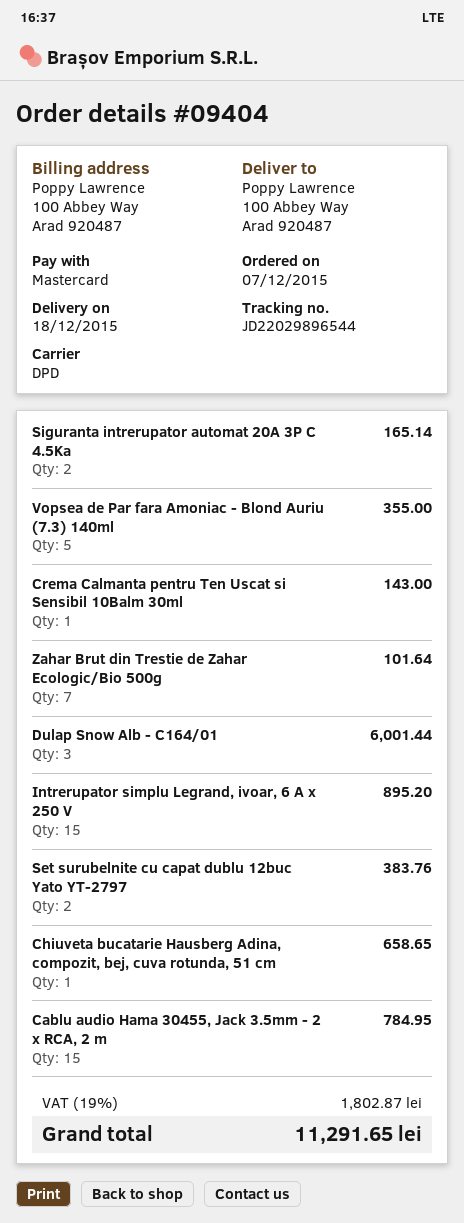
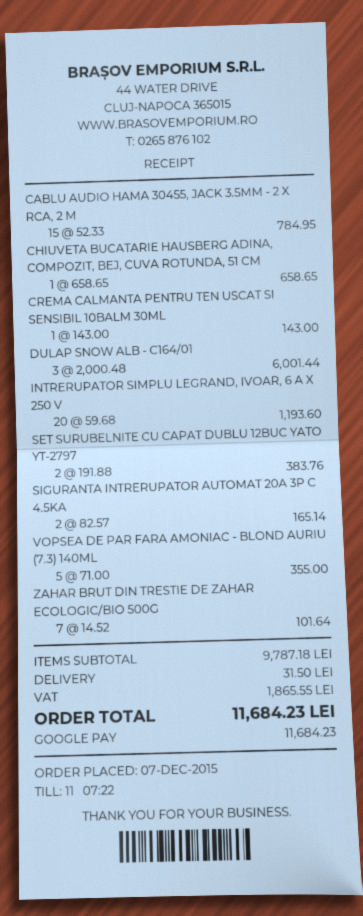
payment method: Mastercard -> Google Pay
Intrerupator simplu Legrand, ivoar, 6 A x 250 V: 15 for 895.20 -> 20 for 1193.60
shipping: none -> 31.50
tax: 1802.87 -> 1865.55
total: 11291.65 -> 11684.23

